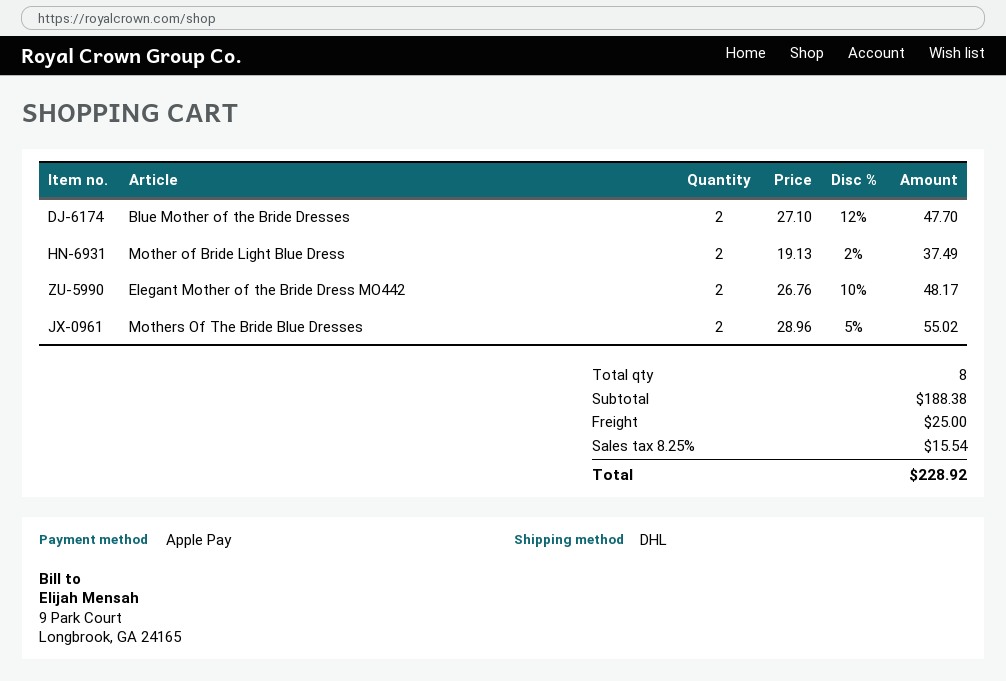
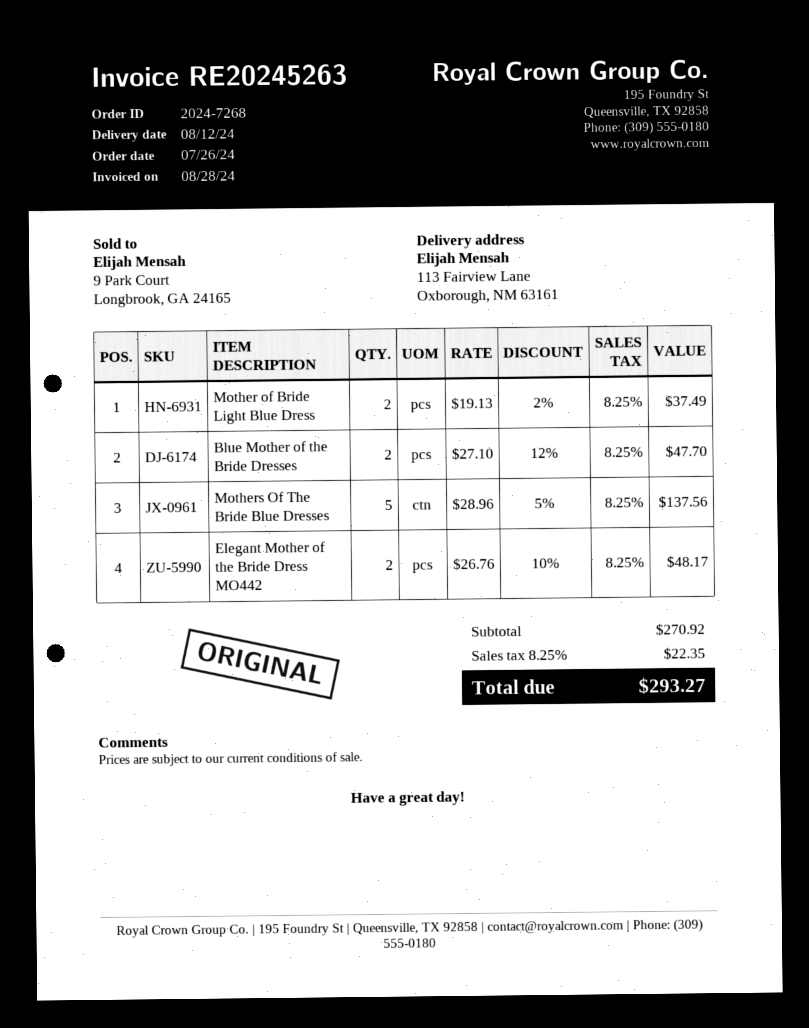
Mothers Of The Bride Blue Dresses: 2 x 28.96 - 5% = 55.02 -> 5 x 28.96 - 5% = 137.56
subtotal: 188.38 -> 270.92
shipping: 25.00 -> none
tax: 8.25% = 15.54 -> 8.25% = 22.35
total: 228.92 -> 293.27

